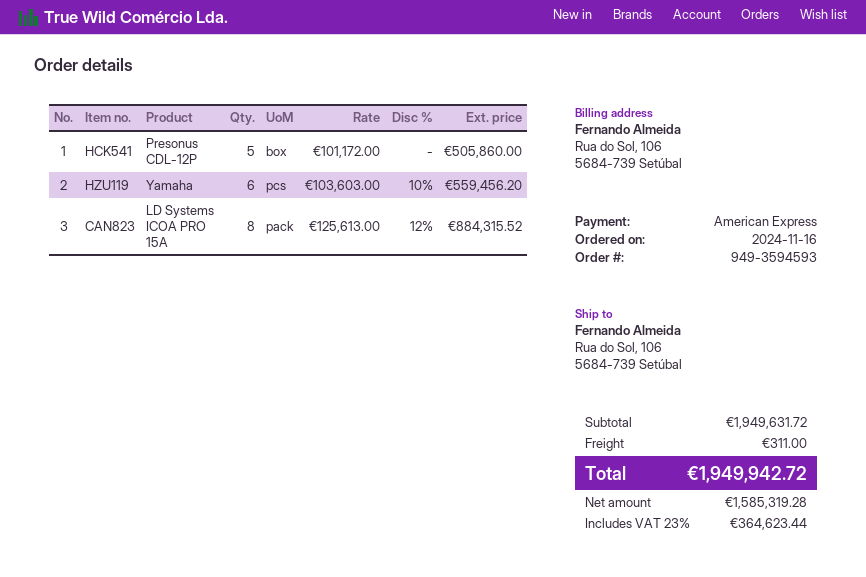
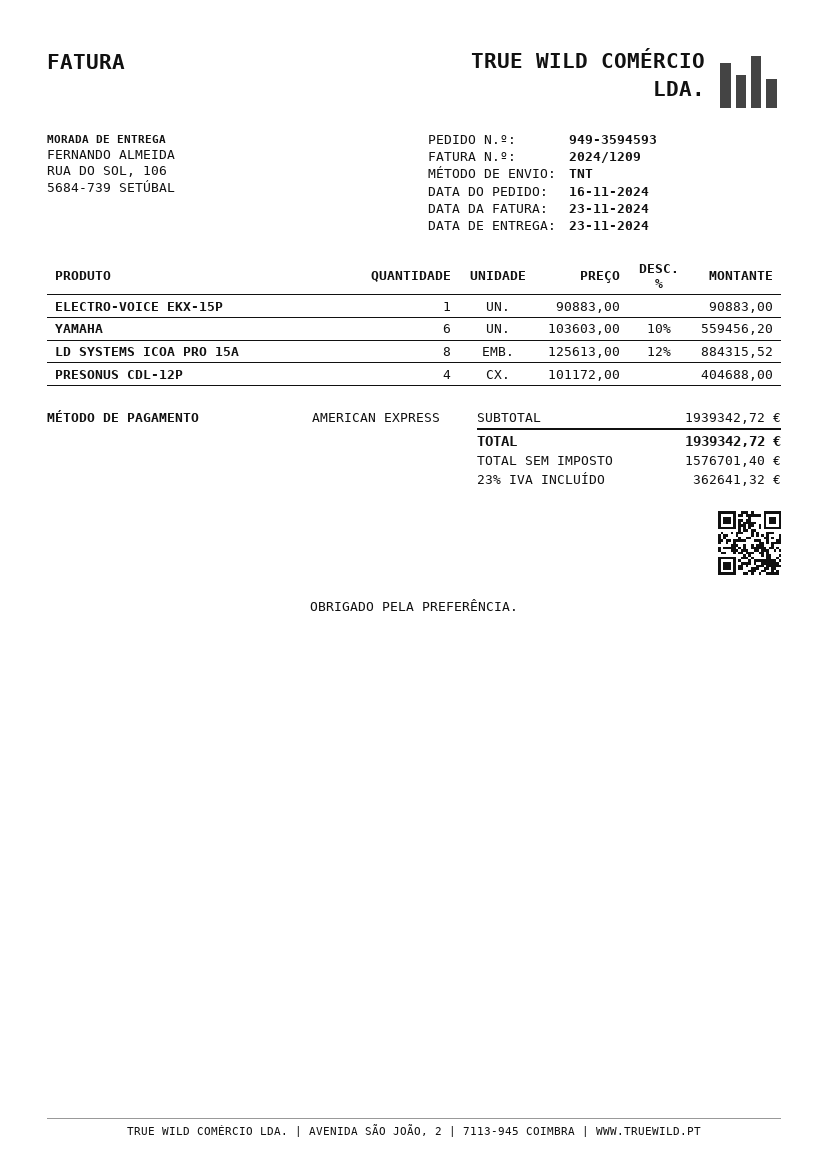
Presonus CDL-12P: 5 x 101172.00 = 505860.00 -> 4 x 101172.00 = 404688.00
ELECTRO-VOICE EKX-15P: none -> 1 x 90883.00 = 90883.00
subtotal: 1949631.72 -> 1939342.72
shipping: 311.00 -> none
net: 1585319.28 -> 1576701.40
tax: 23% = 364623.44 -> 23% = 362641.32
total: 1949942.72 -> 1939342.72

